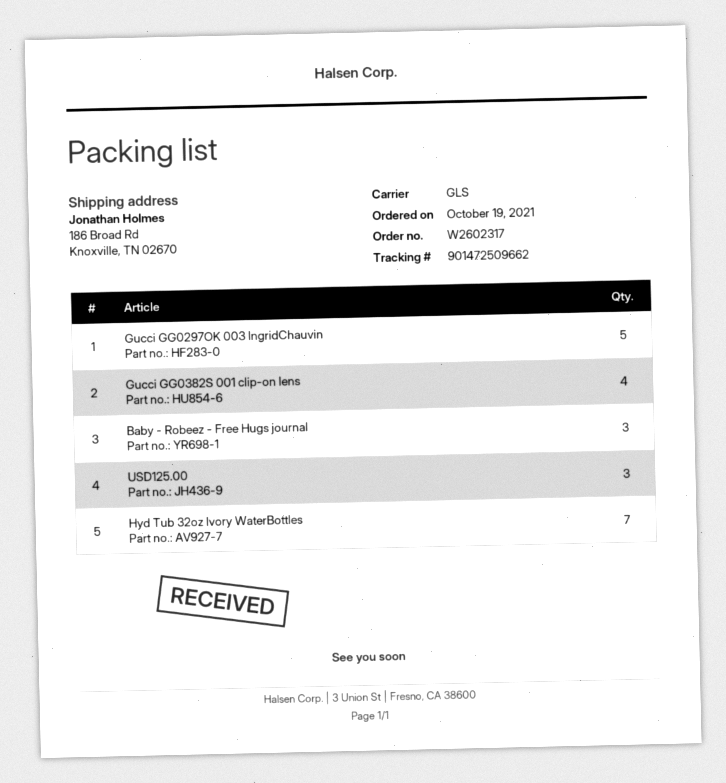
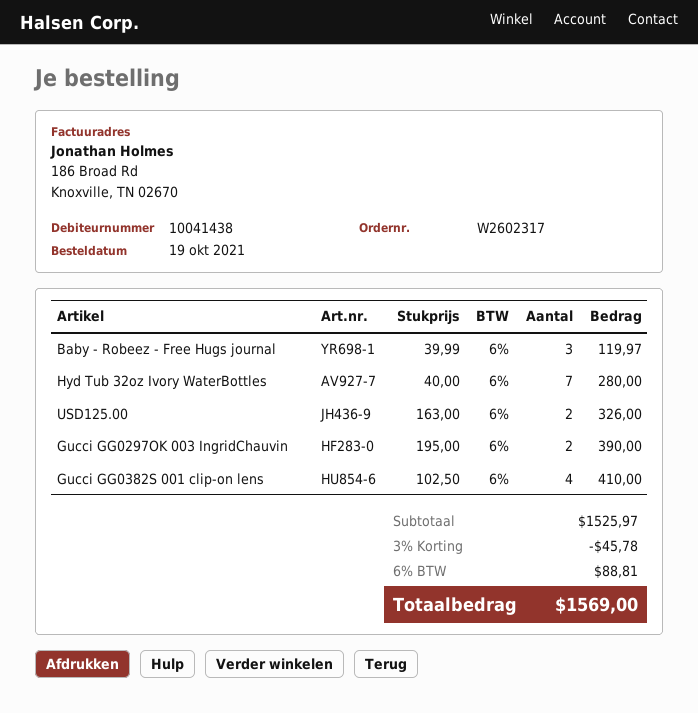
Gucci GG0297OK 003 IngridChauvin: 5 -> 2
USD125.00: 3 -> 2

